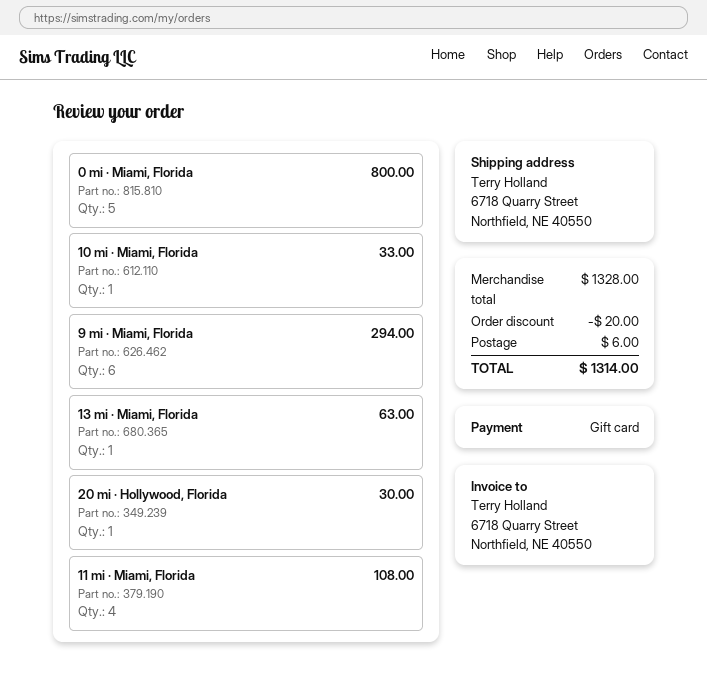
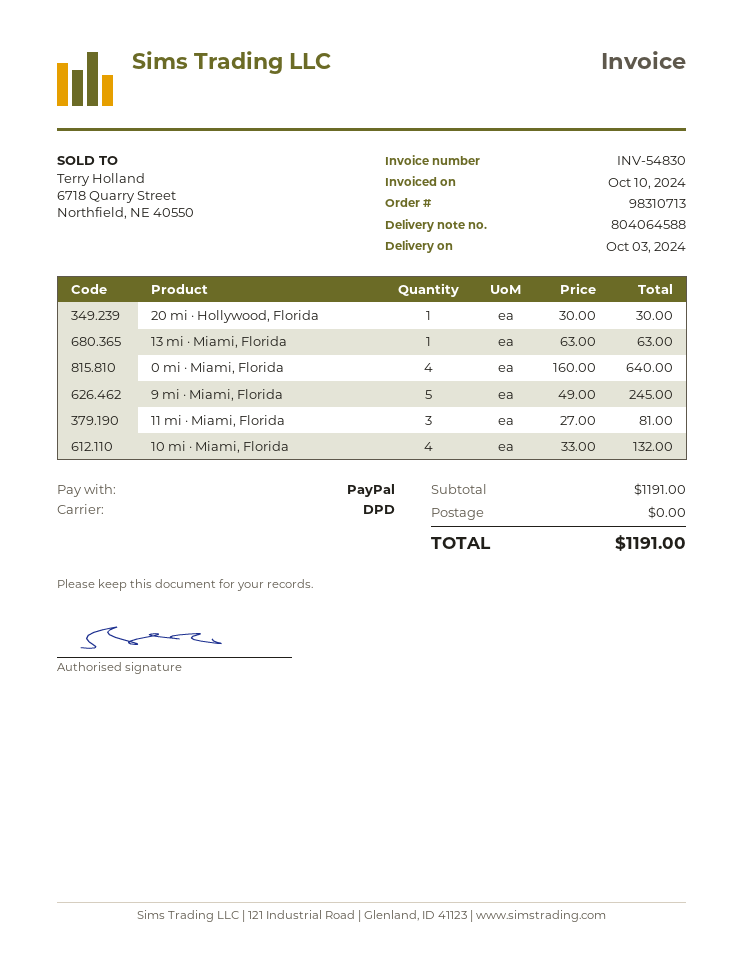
payment method: gift card -> PayPal
0 mi · Miami, Florida: 5 for 800.00 -> 4 for 640.00
10 mi · Miami, Florida: 1 for 33.00 -> 4 for 132.00
9 mi · Miami, Florida: 6 for 294.00 -> 5 for 245.00
11 mi · Miami, Florida: 4 for 108.00 -> 3 for 81.00
subtotal: 1328.00 -> 1191.00
discount: 20.00 -> none
shipping: 6.00 -> 0.00
total: 1314.00 -> 1191.00

